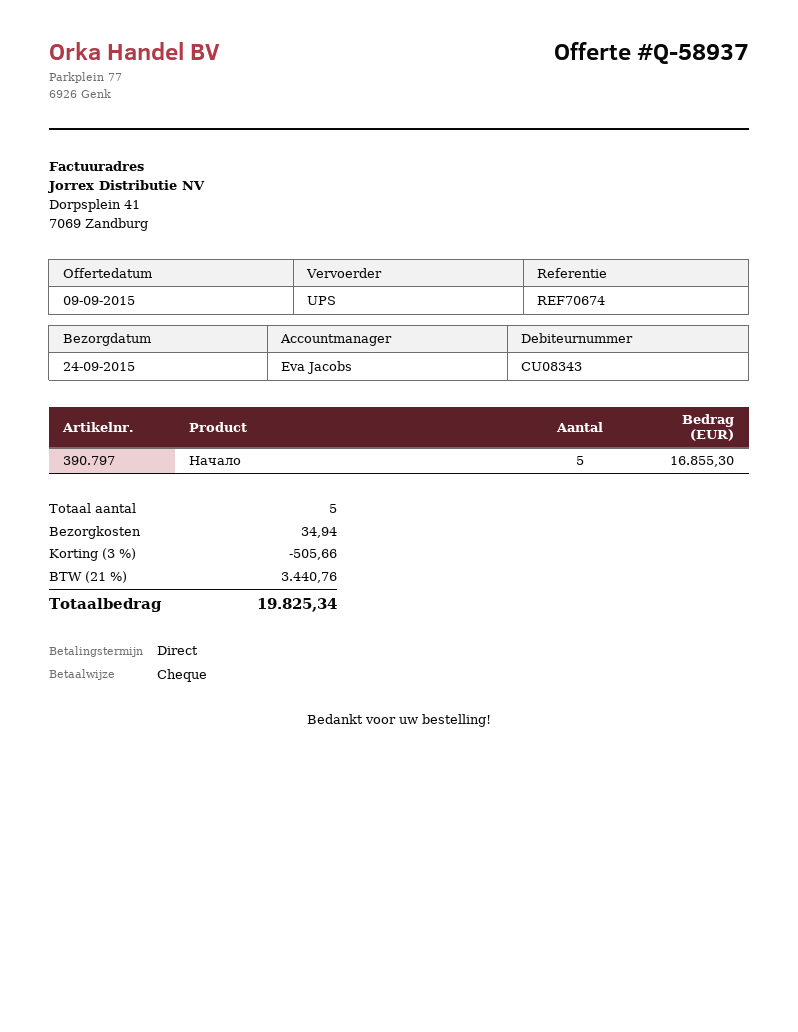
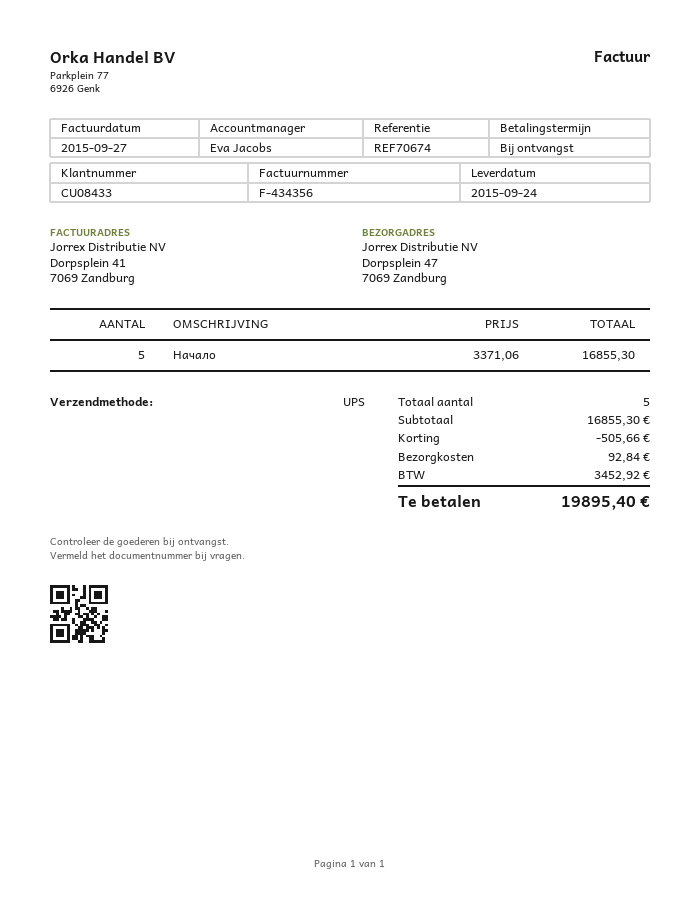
customer number: CU08343 -> CU08433
shipping: 34.94 -> 92.84
tax: 3440.76 -> 3452.92
total: 19825.34 -> 19895.40

